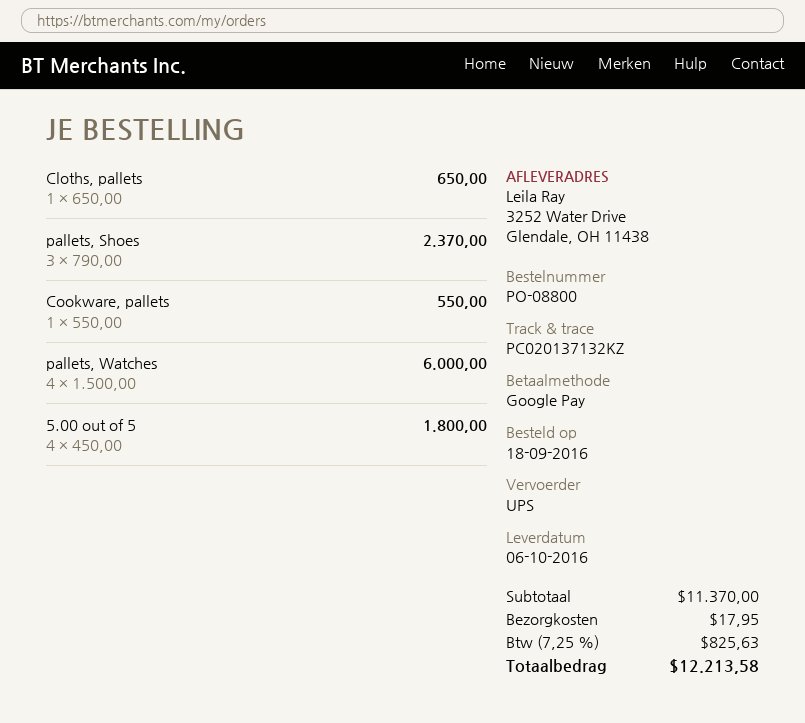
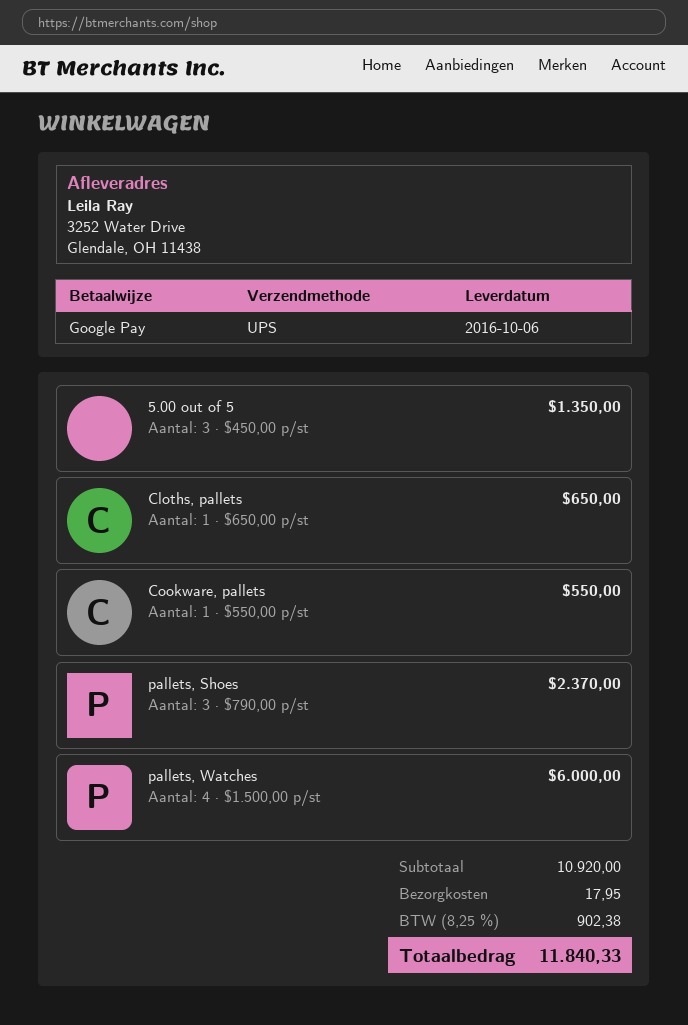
5.00 out of 5: 4 x 450.00 = 1800.00 -> 3 x 450.00 = 1350.00
subtotal: 11370.00 -> 10920.00
tax: 7.25% = 825.63 -> 8.25% = 902.38
total: 12213.58 -> 11840.33

